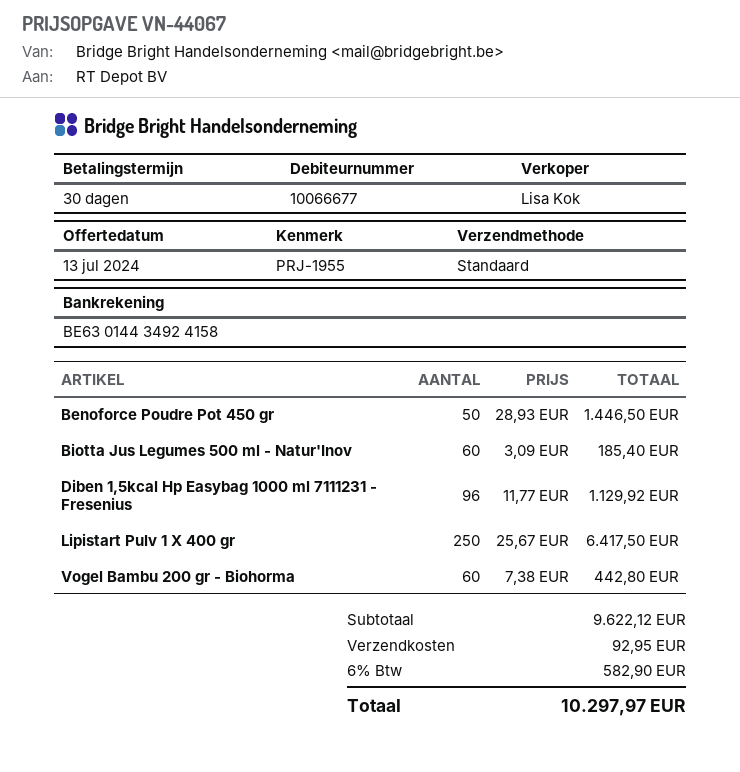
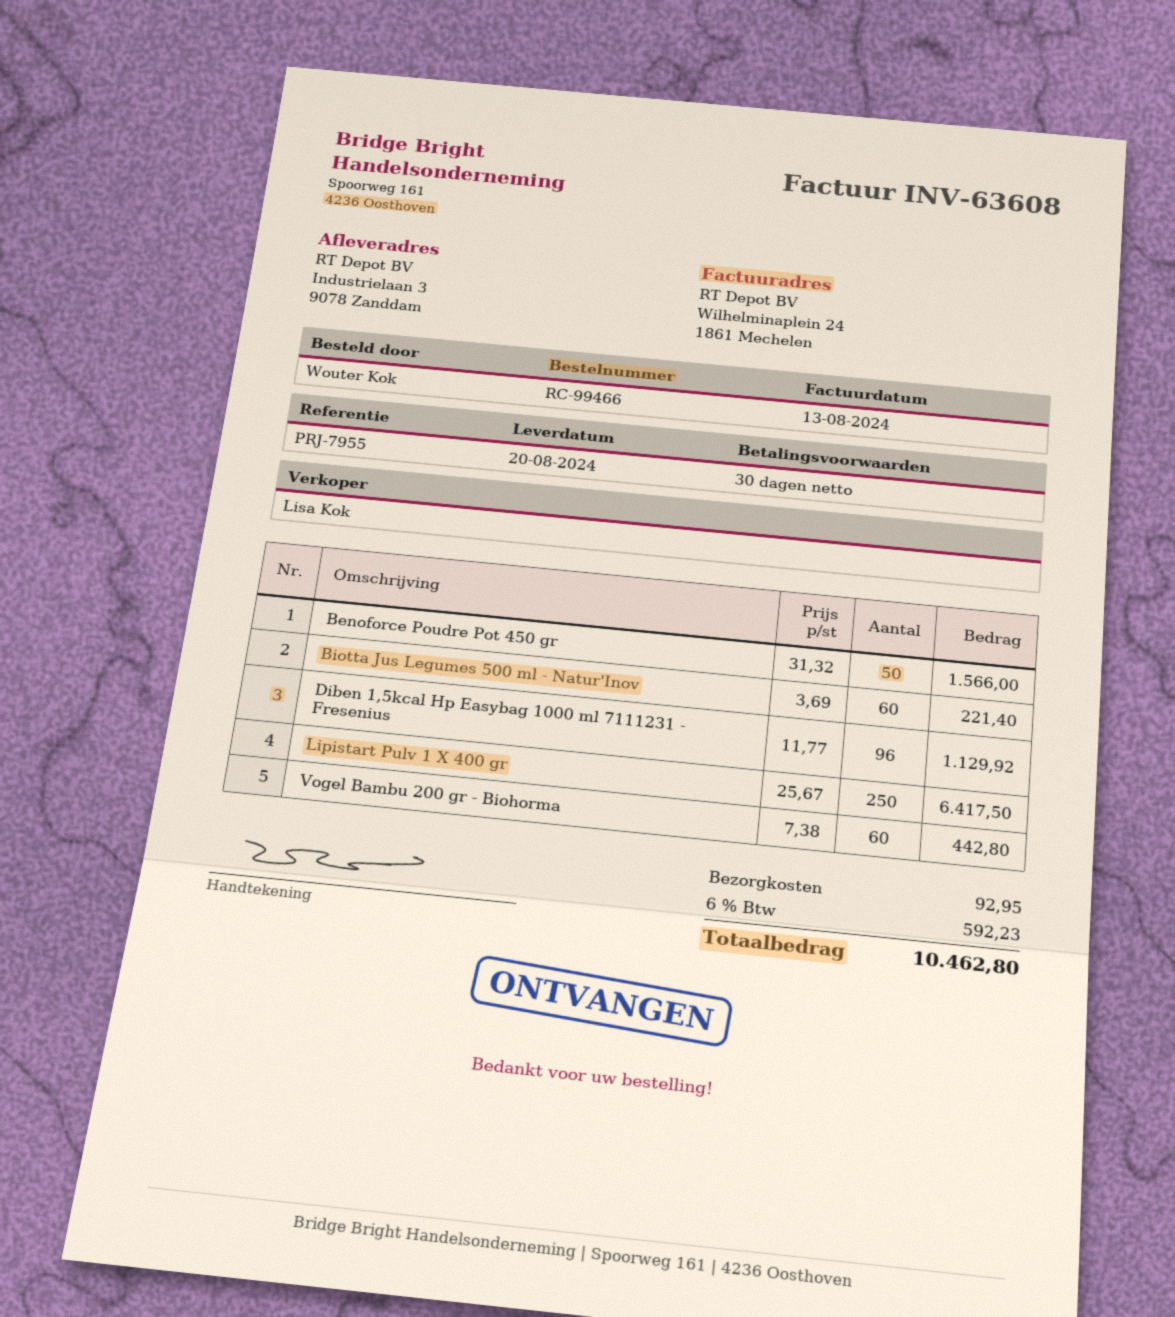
reference: PRJ-1955 -> PRJ-7955
Benoforce Poudre Pot 450 gr: 50 x 28.93 = 1446.50 -> 50 x 31.32 = 1566.00
Biotta Jus Legumes 500 ml - Natur'Inov: 60 x 3.09 = 185.40 -> 60 x 3.69 = 221.40
tax: 6% = 582.90 -> 6% = 592.23
total: 10297.97 -> 10462.80

